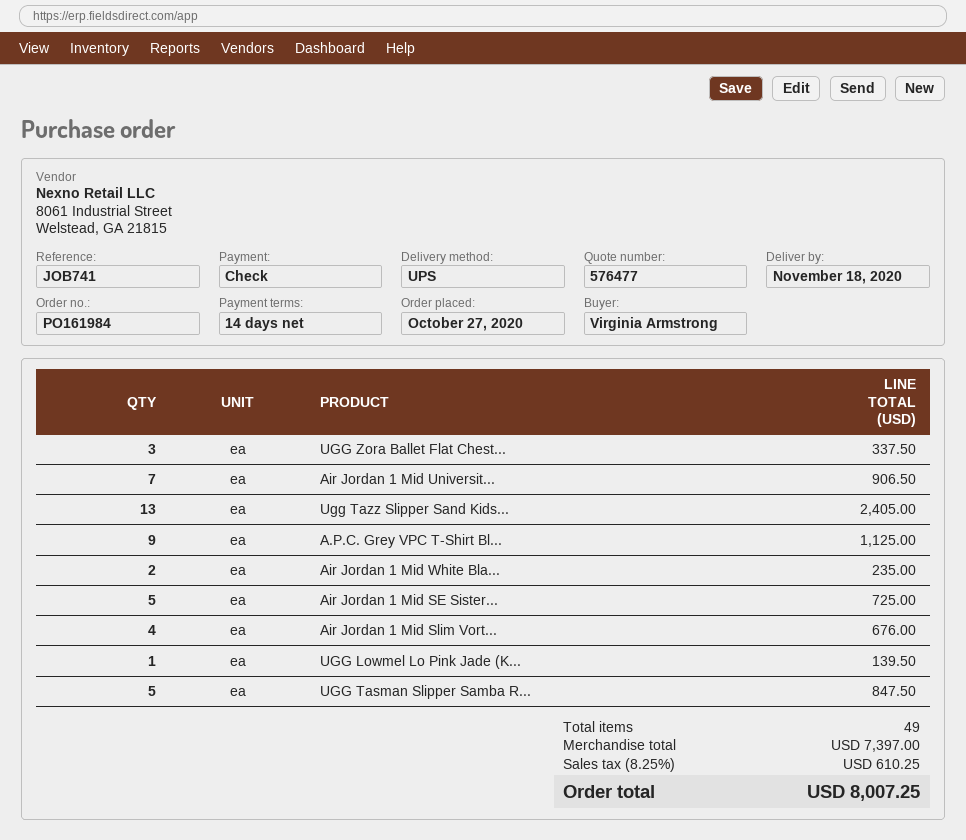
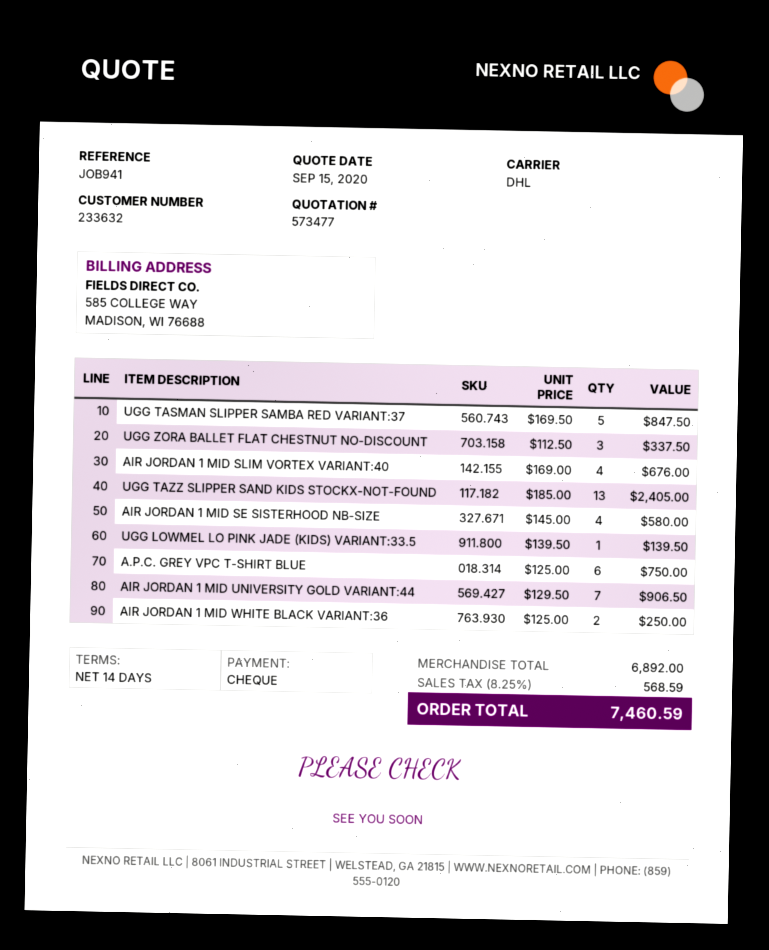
quote number: 576477 -> 573477
reference: JOB741 -> JOB941
shipping method: UPS -> DHL
A.P.C. Grey VPC T-Shirt Bl...: 9 for 1125.00 -> 6 for 750.00
Air Jordan 1 Mid White Bla...: 2 for 235.00 -> 2 for 250.00
Air Jordan 1 Mid SE Sister...: 5 for 725.00 -> 4 for 580.00
subtotal: 7397.00 -> 6892.00
tax: 8.25% = 610.25 -> 8.25% = 568.59
total: 8007.25 -> 7460.59

